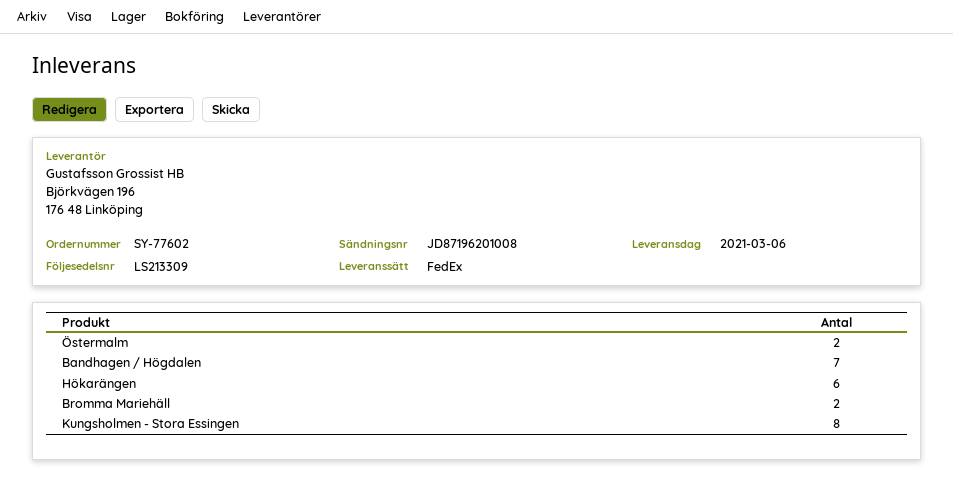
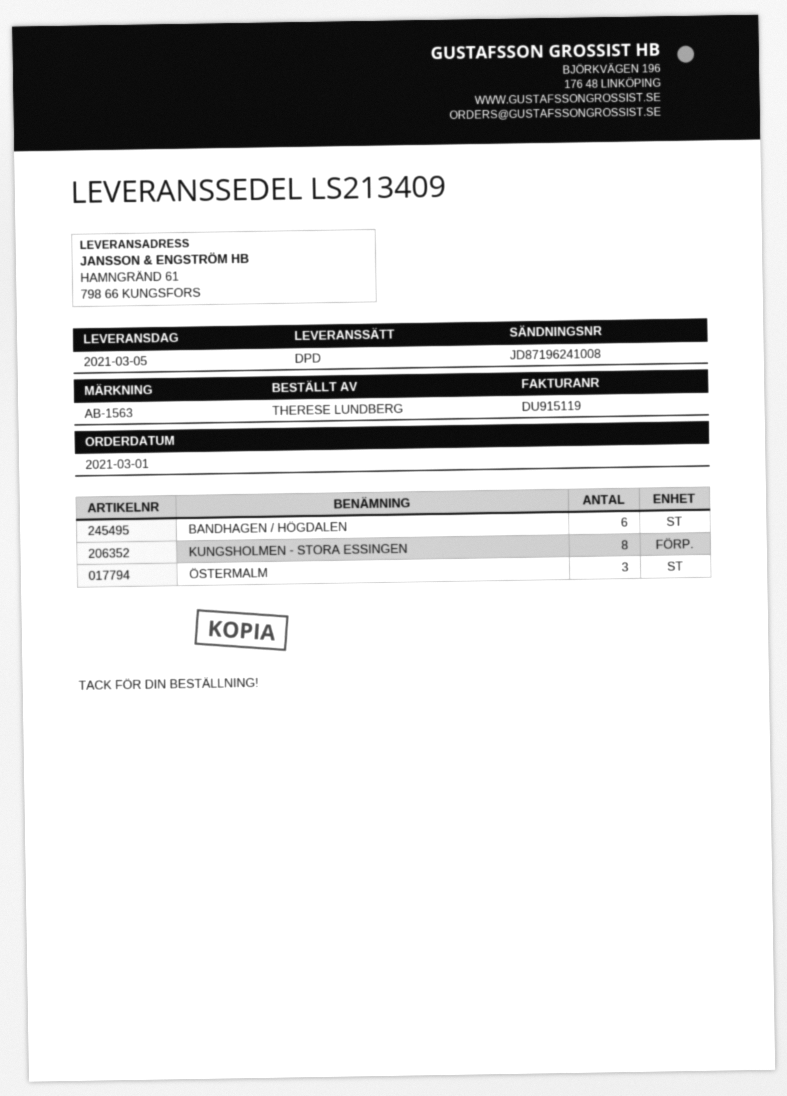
delivery note number: LS213309 -> LS213409
delivery date: 2021-03-06 -> 2021-03-05
shipping method: FedEx -> DPD
tracking number: JD87196201008 -> JD87196241008
Östermalm: 2 -> 3
Bandhagen / Högdalen: 7 -> 6
Hökarängen: 6 -> none
Bromma Mariehäll: 2 -> none

